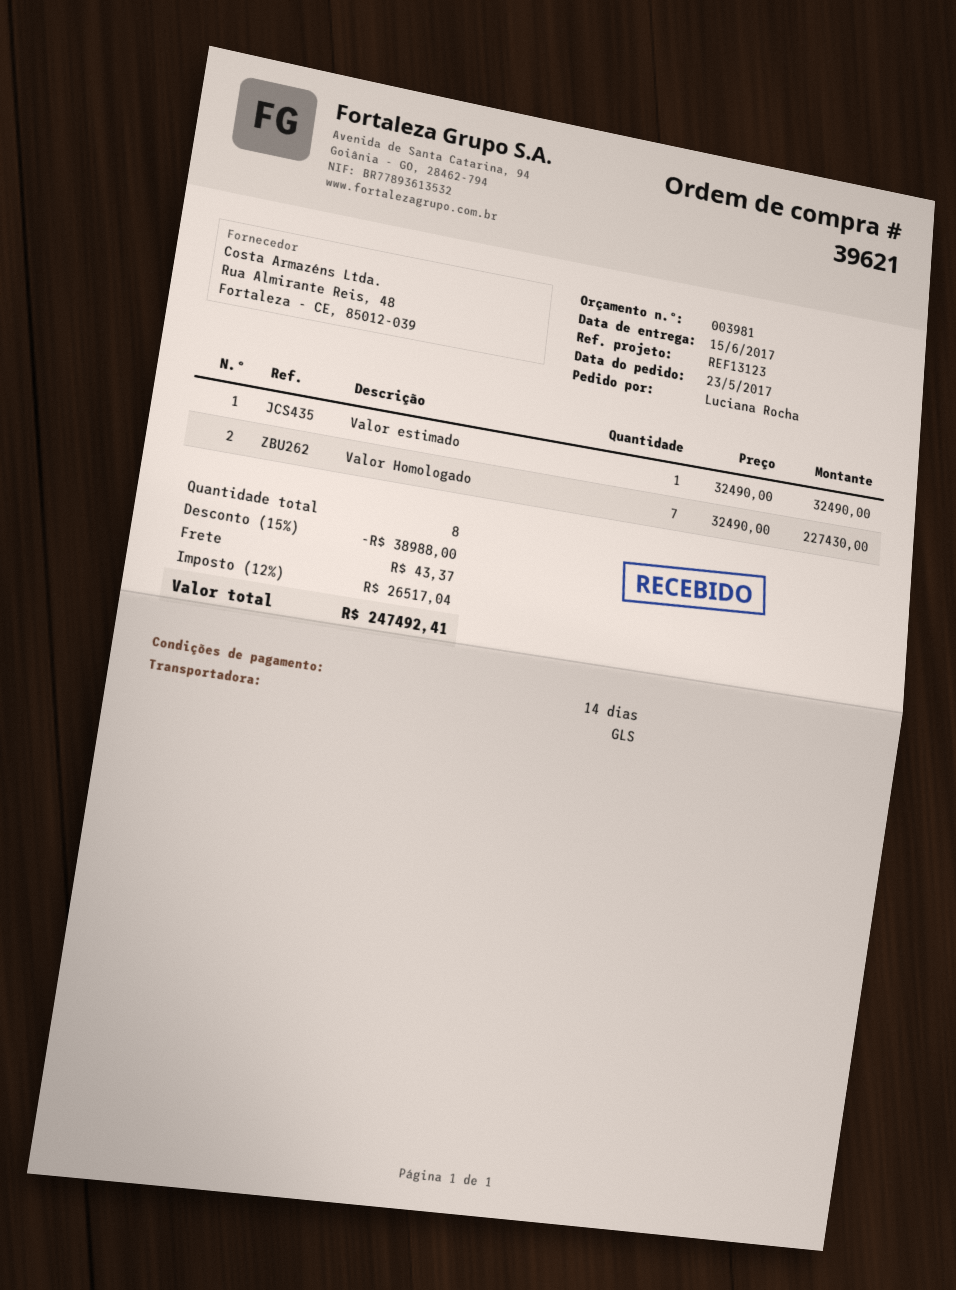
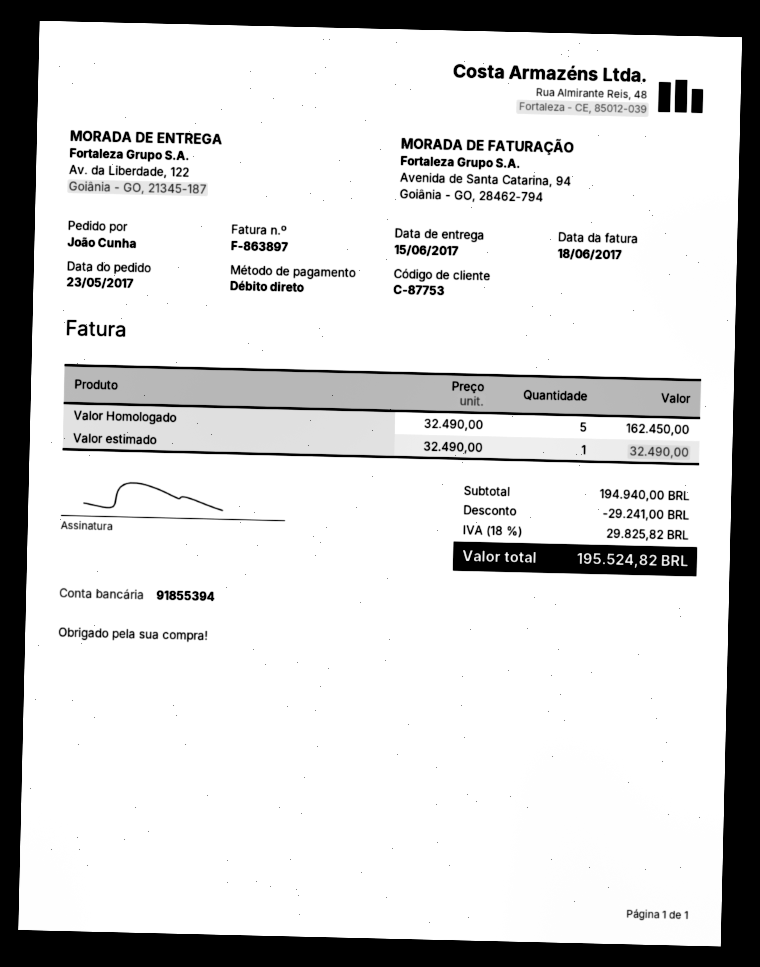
ordered by: Luciana Rocha -> João Cunha
Valor Homologado: 7 x 32490.00 = 227430.00 -> 5 x 32490.00 = 162450.00
discount: 38988.00 -> 29241.00
shipping: 43.37 -> none
tax: 12% = 26517.04 -> 18% = 29825.82
total: 247492.41 -> 195524.82

